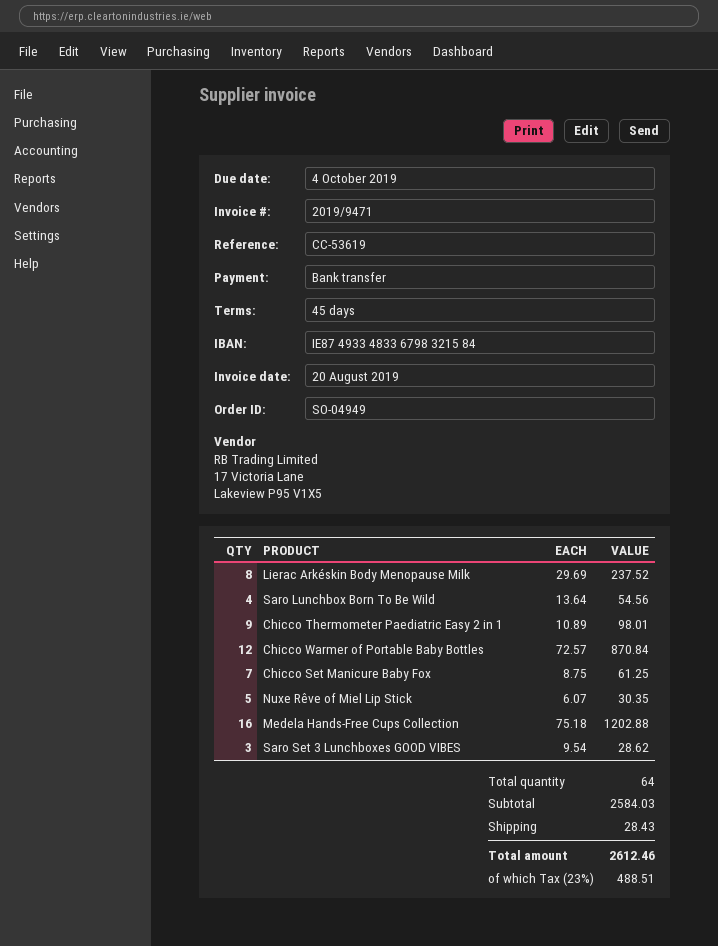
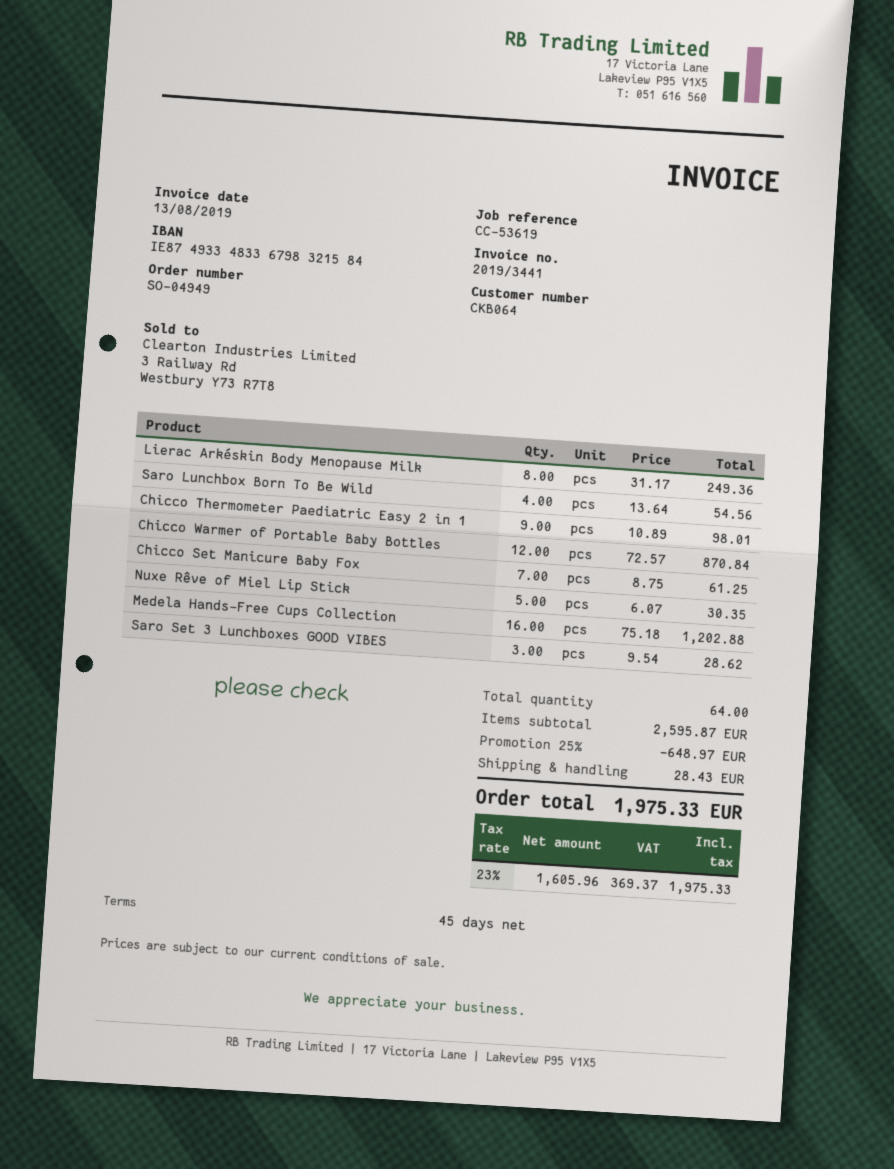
invoice number: 2019/9471 -> 2019/3441
invoice date: 2019-08-20 -> 2019-08-13
Lierac Arkéskin Body Menopause Milk: 8 x 29.69 = 237.52 -> 8 x 31.17 = 249.36
subtotal: 2584.03 -> 2595.87
discount: none -> 25% = 648.97
tax: 23% = 488.51 -> 23% = 369.37
total: 2612.46 -> 1975.33

